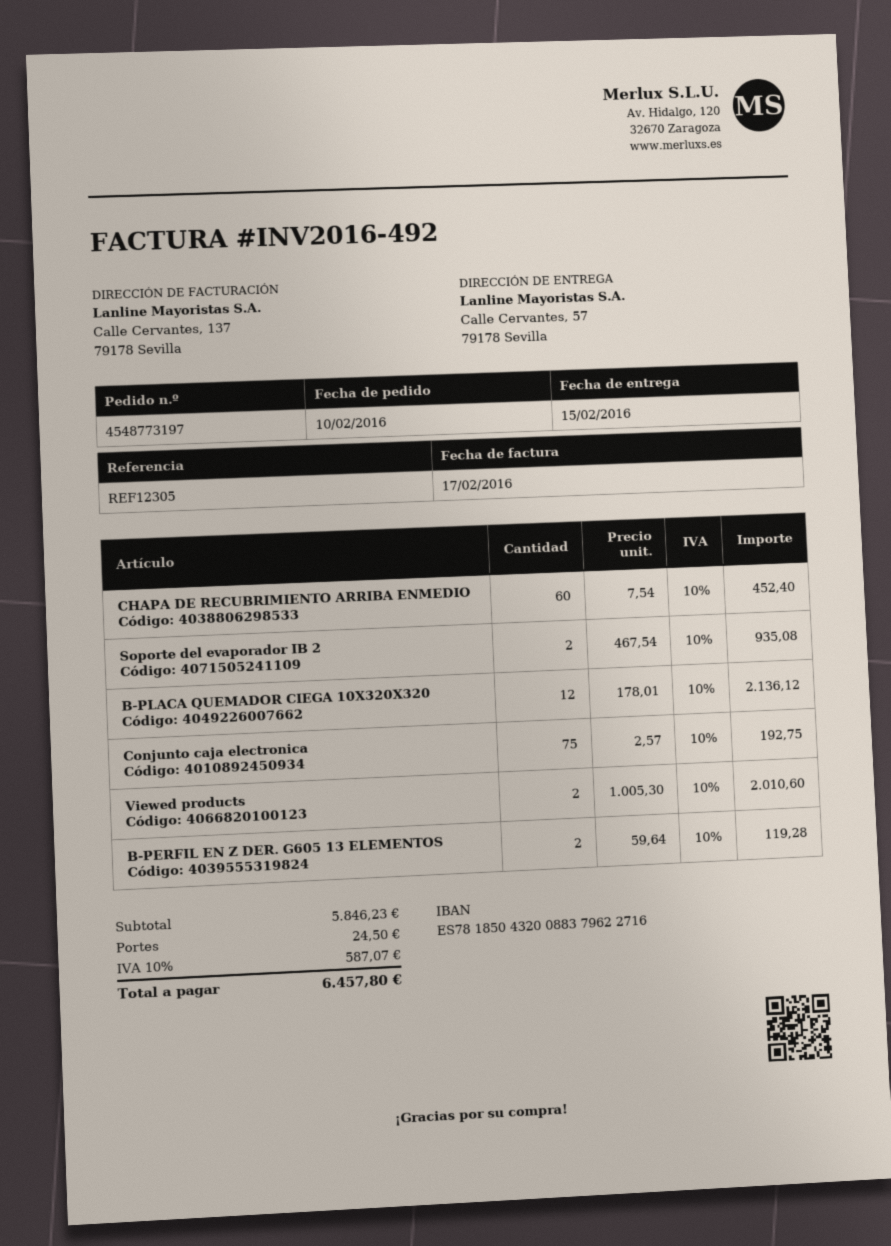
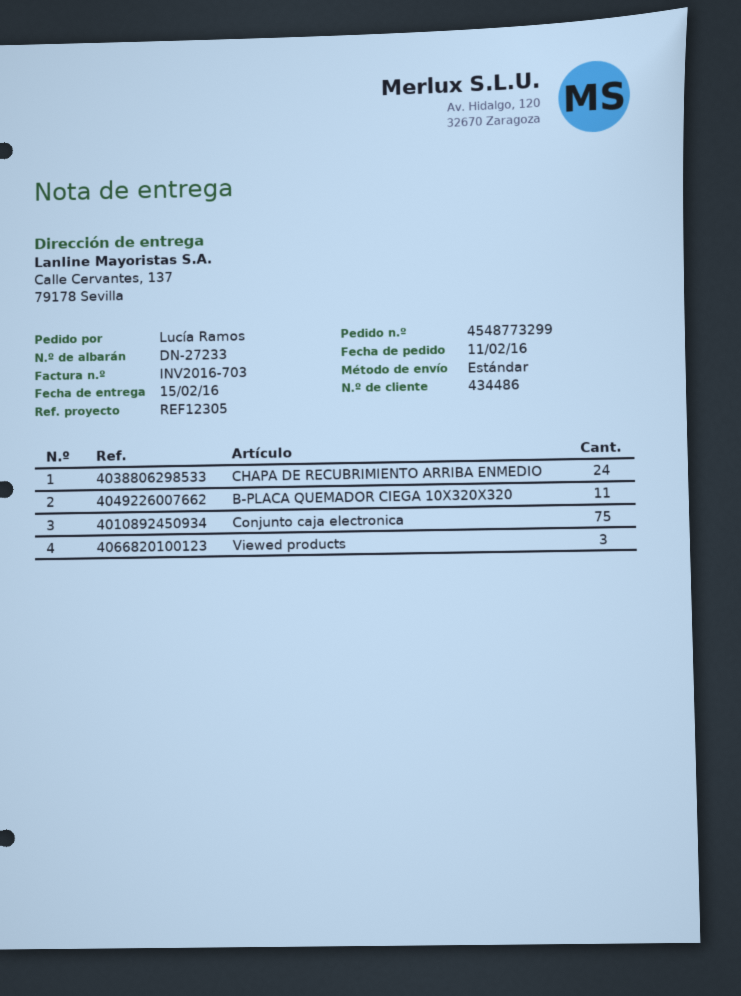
order number: 4548773197 -> 4548773299
order date: 2016-02-10 -> 2016-02-11
invoice number: INV2016-492 -> INV2016-703
ship to: Calle Cervantes, 57, 79178 Sevilla -> Calle Cervantes, 137, 79178 Sevilla
CHAPA DE RECUBRIMIENTO ARRIBA ENMEDIO: 60 -> 24
Soporte del evaporador IB 2: 2 -> none
B-PLACA QUEMADOR CIEGA 10X320X320: 12 -> 11
Viewed products: 2 -> 3
B-PERFIL EN Z DER. G605 13 ELEMENTOS: 2 -> none

